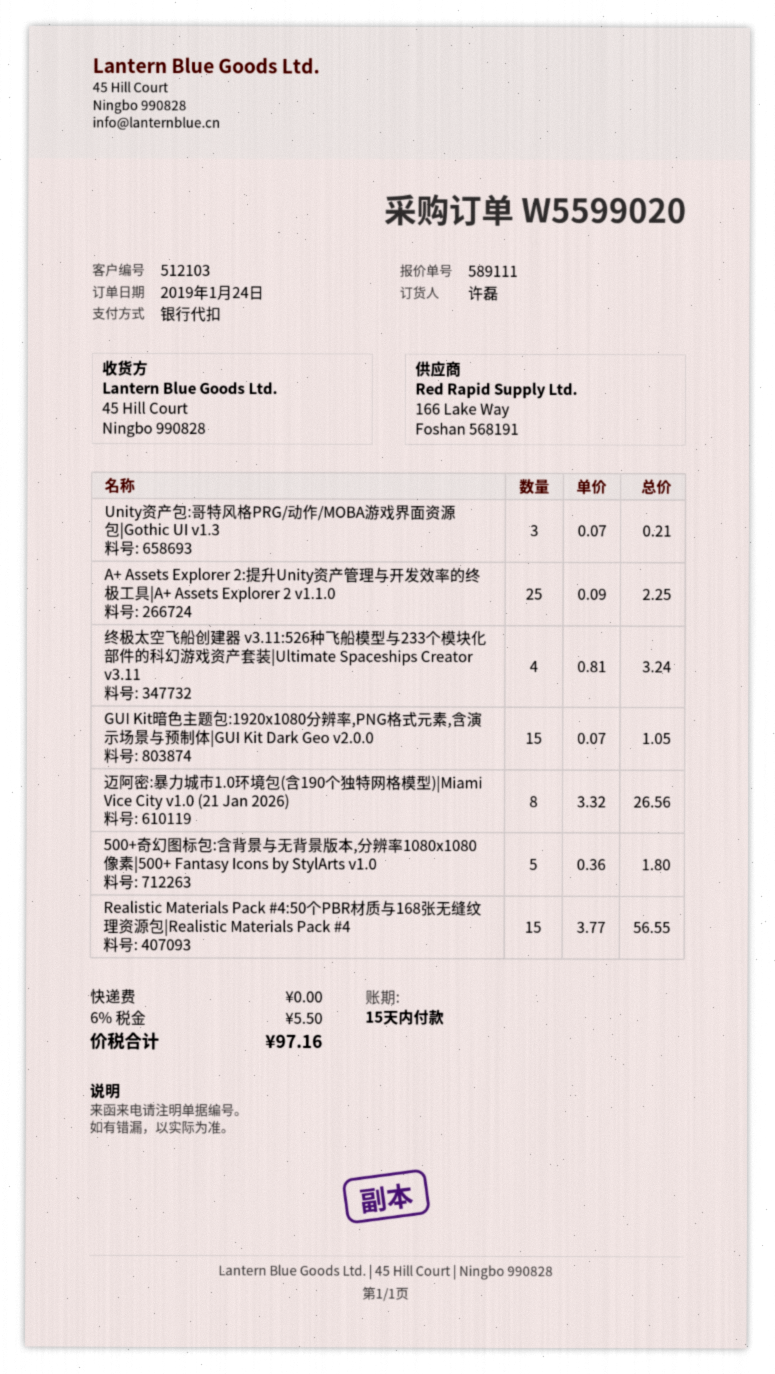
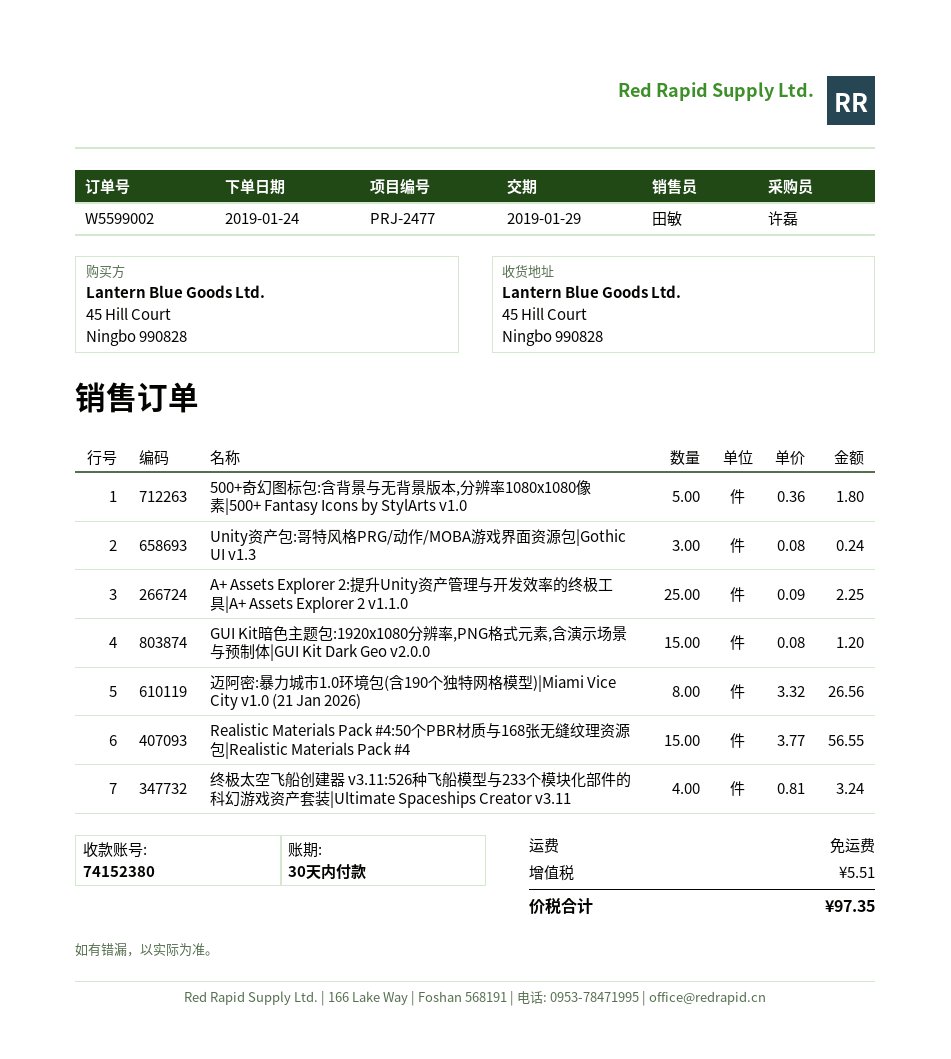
order number: W5599020 -> W5599002
payment terms: 15 days -> 30 days
Unity资产包:哥特风格PRG/动作/MOBA游戏界面资源包|Gothic UI v1.3: 3 x 0.07 = 0.21 -> 3 x 0.08 = 0.24
GUI Kit暗色主题包:1920x1080分辨率,PNG格式元素,含演示场景与预制体|GUI Kit Dark Geo v2.0.0: 15 x 0.07 = 1.05 -> 15 x 0.08 = 1.20
tax: 5.50 -> 5.51
total: 97.16 -> 97.35

